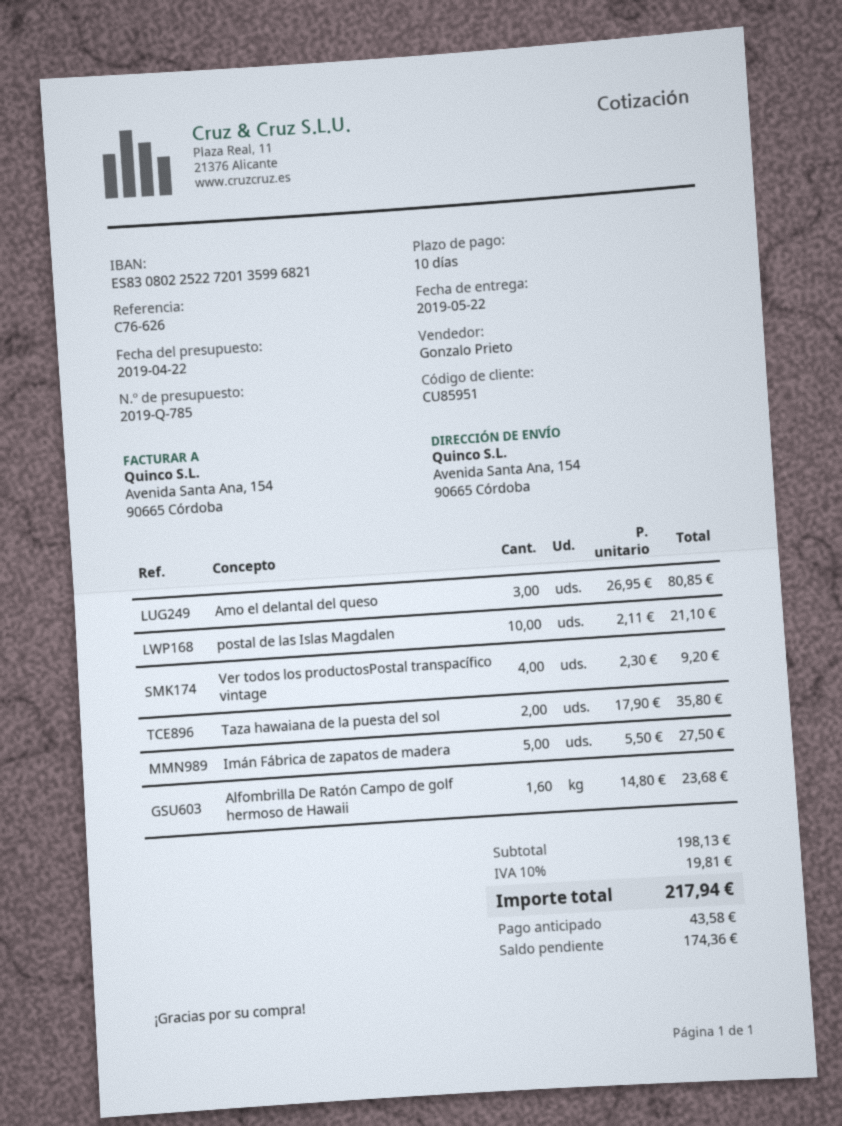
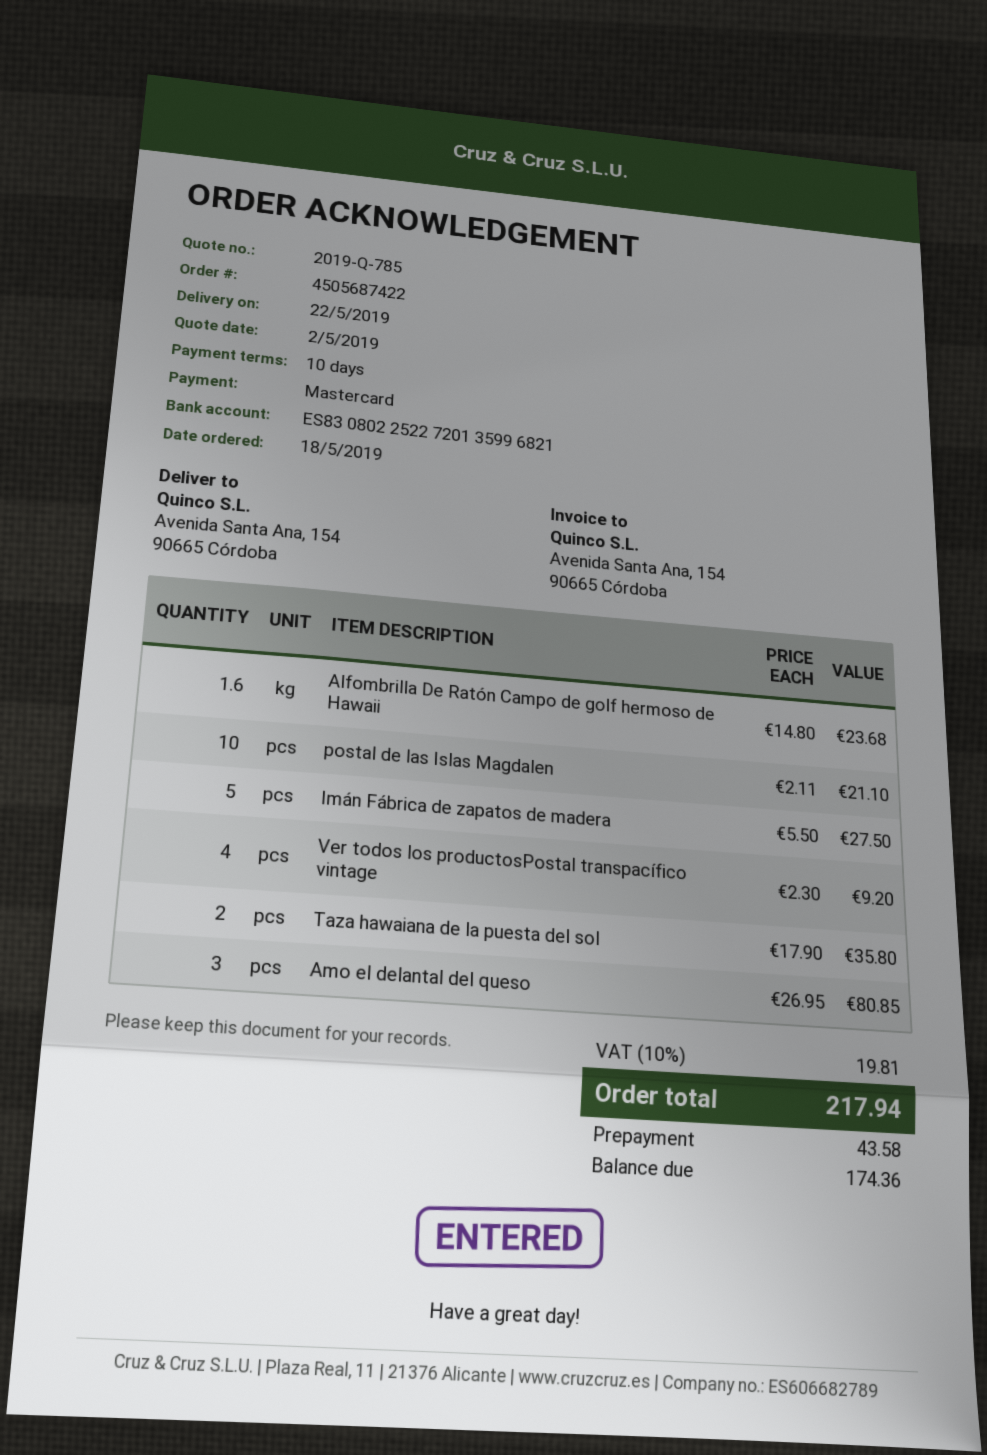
quote date: 2019-04-22 -> 2019-05-02

